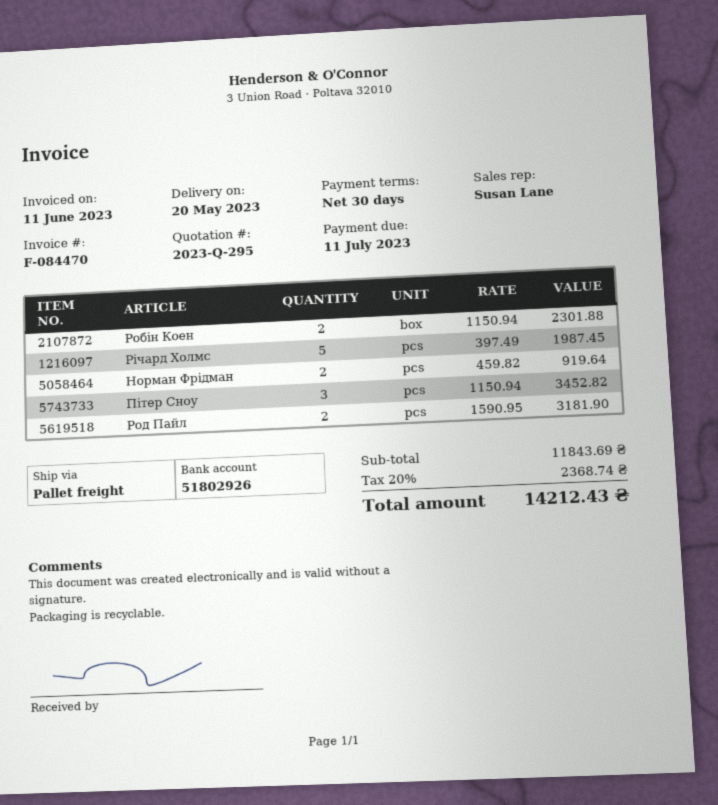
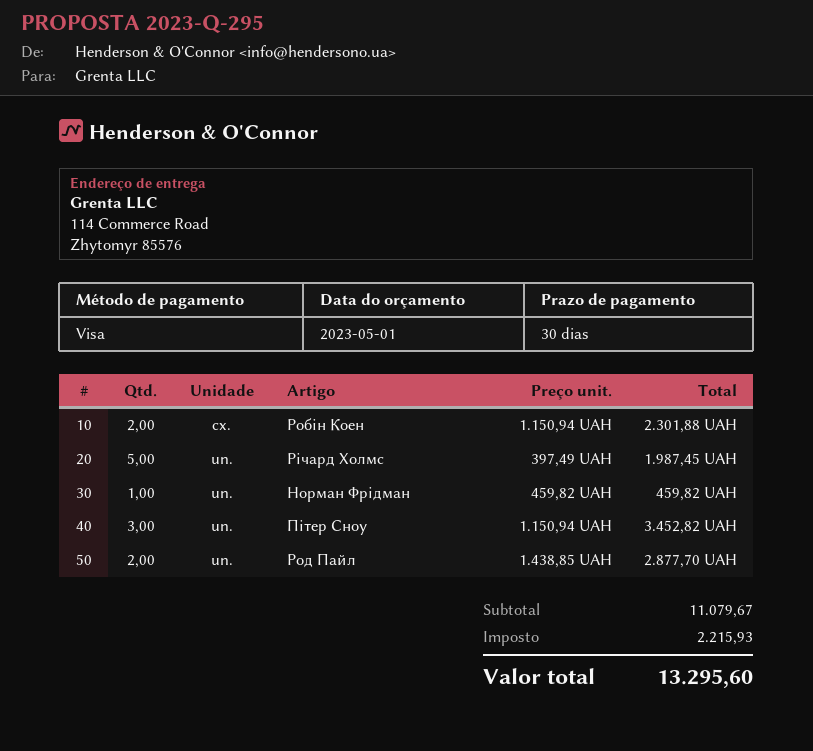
Норман Фрідман: 2 x 459.82 = 919.64 -> 1 x 459.82 = 459.82
Род Пайл: 2 x 1590.95 = 3181.90 -> 2 x 1438.85 = 2877.70
subtotal: 11843.69 -> 11079.67
tax: 2368.74 -> 2215.93
total: 14212.43 -> 13295.60

